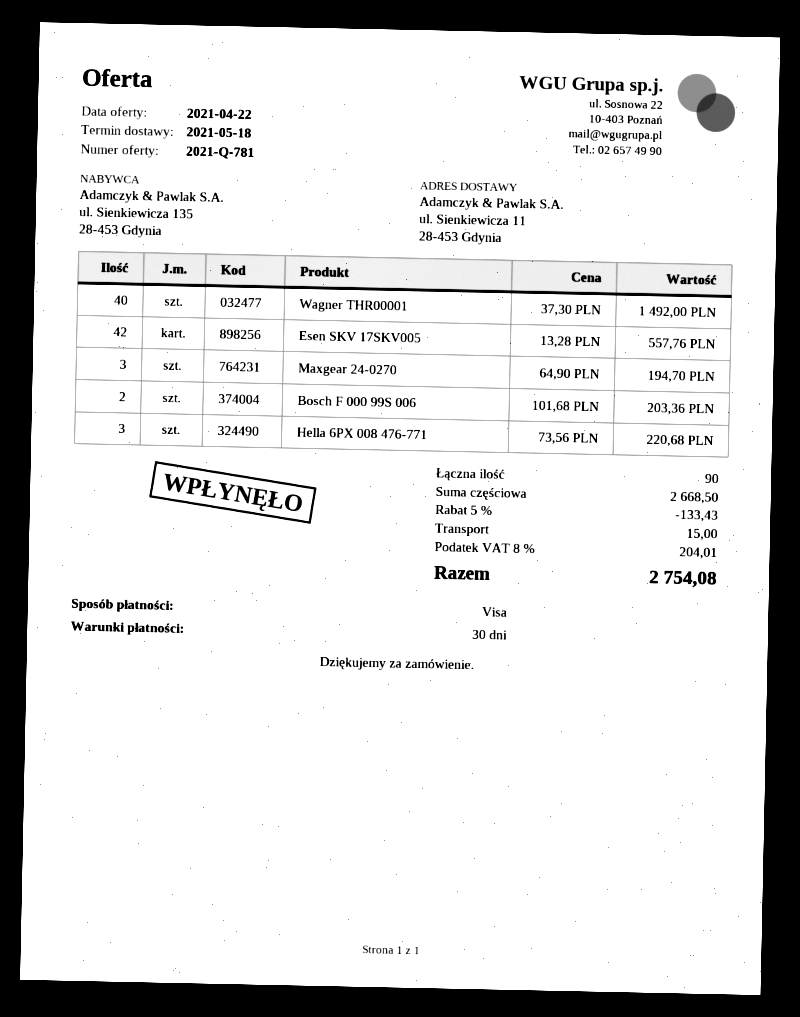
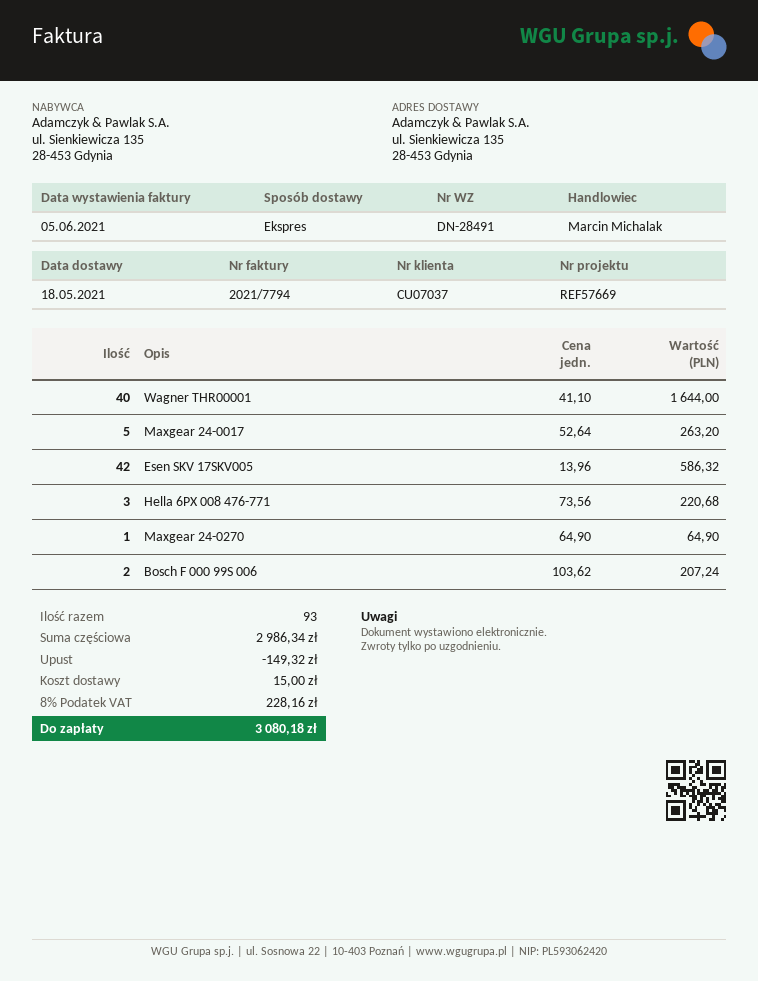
ship to: ul. Sienkiewicza 11, 28-453 Gdynia -> ul. Sienkiewicza 135, 28-453 Gdynia
Wagner THR00001: 40 x 37.30 = 1492.00 -> 40 x 41.10 = 1644.00
Esen SKV 17SKV005: 42 x 13.28 = 557.76 -> 42 x 13.96 = 586.32
Maxgear 24-0270: 3 x 64.90 = 194.70 -> 1 x 64.90 = 64.90
Bosch F 000 99S 006: 2 x 101.68 = 203.36 -> 2 x 103.62 = 207.24
Maxgear 24-0017: none -> 5 x 52.64 = 263.20
total quantity: 90 -> 93
subtotal: 2668.50 -> 2986.34
discount: 133.43 -> 149.32
tax: 8% = 204.01 -> 8% = 228.16
total: 2754.08 -> 3080.18

